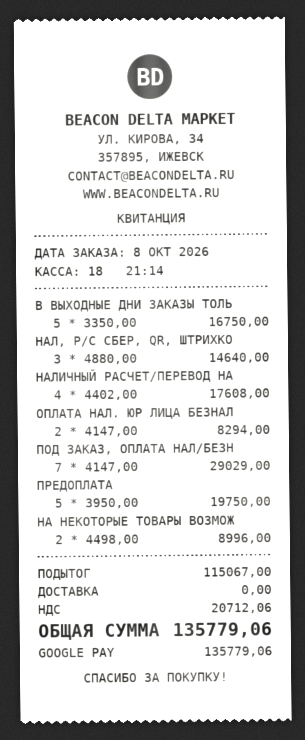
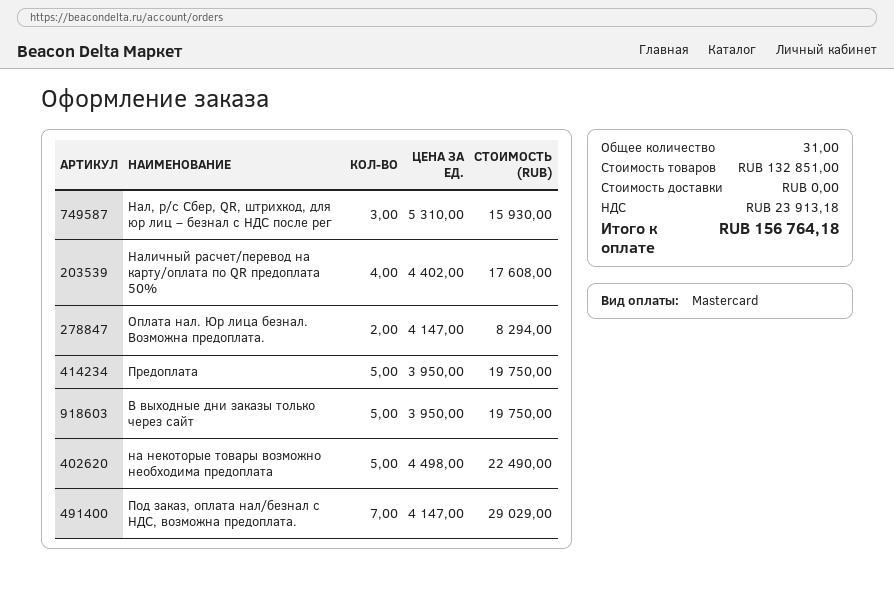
payment method: Google Pay -> Mastercard
В ВЫХОДНЫЕ ДНИ ЗАКАЗЫ ТОЛЬ: 5 x 3350.00 = 16750.00 -> 5 x 3950.00 = 19750.00
НАЛ, Р/С СБЕР, QR, ШТРИХКО: 3 x 4880.00 = 14640.00 -> 3 x 5310.00 = 15930.00
НА НЕКОТОРЫЕ ТОВАРЫ ВОЗМОЖ: 2 x 4498.00 = 8996.00 -> 5 x 4498.00 = 22490.00
subtotal: 115067.00 -> 132851.00
tax: 20712.06 -> 23913.18
total: 135779.06 -> 156764.18

